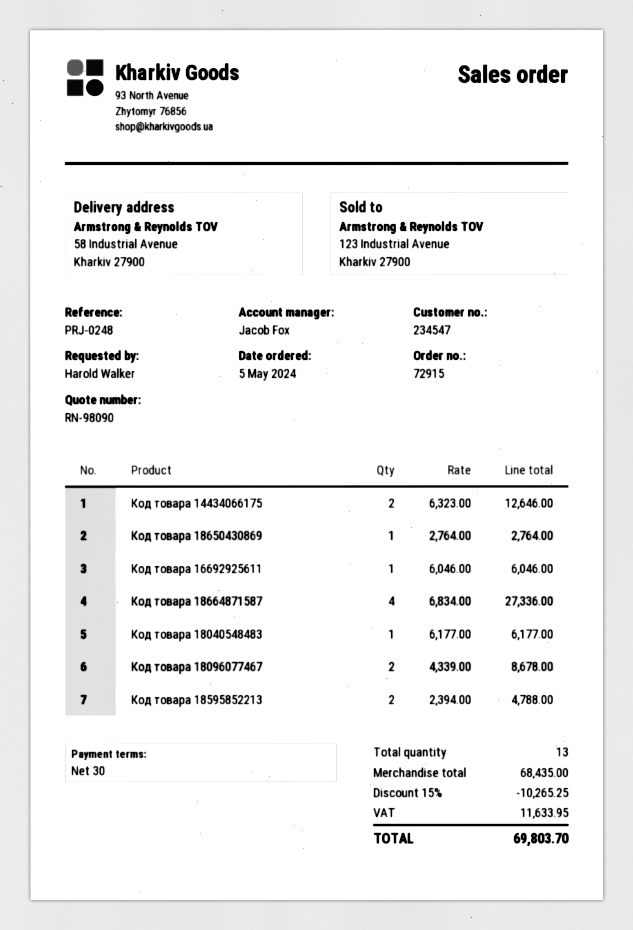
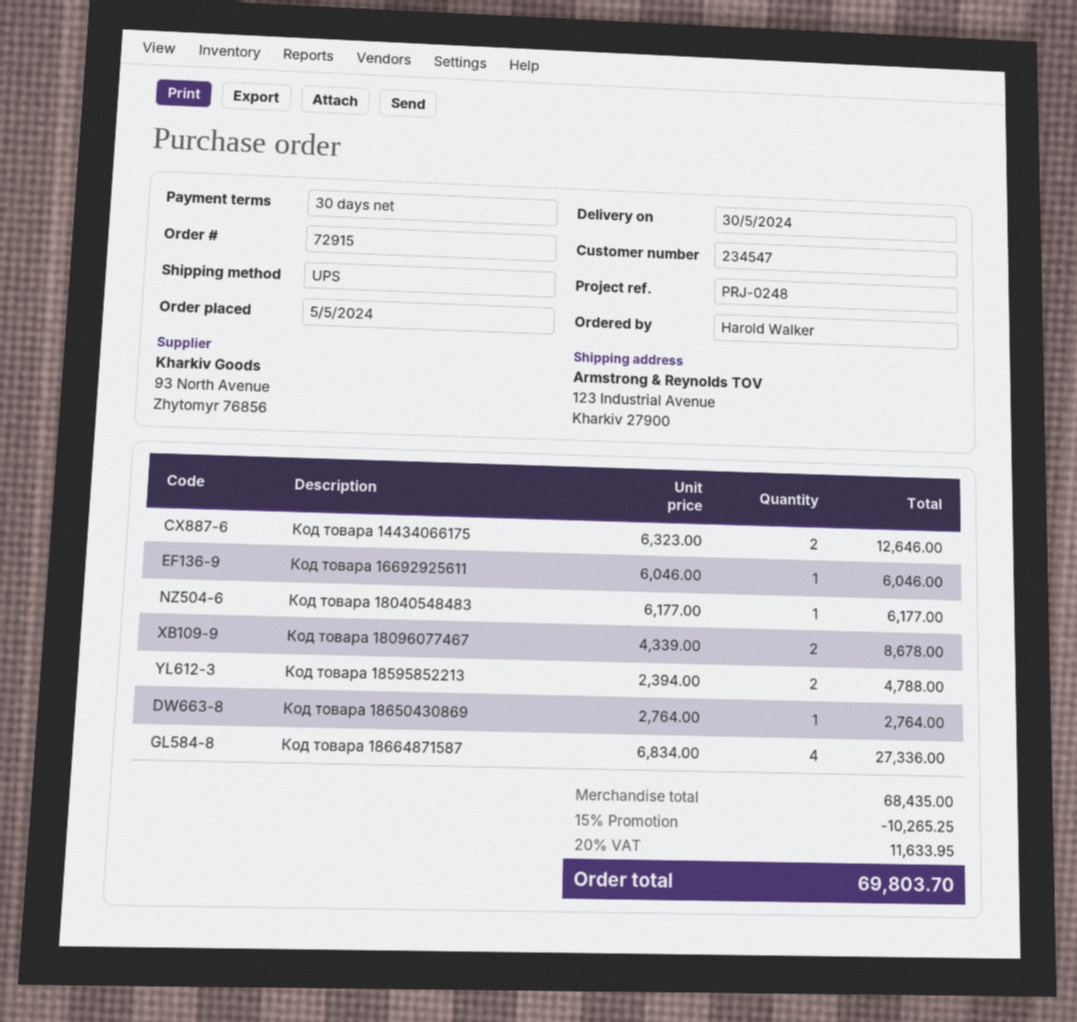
ship to: 58 Industrial Avenue, Kharkiv 27900 -> 123 Industrial Avenue, Kharkiv 27900

